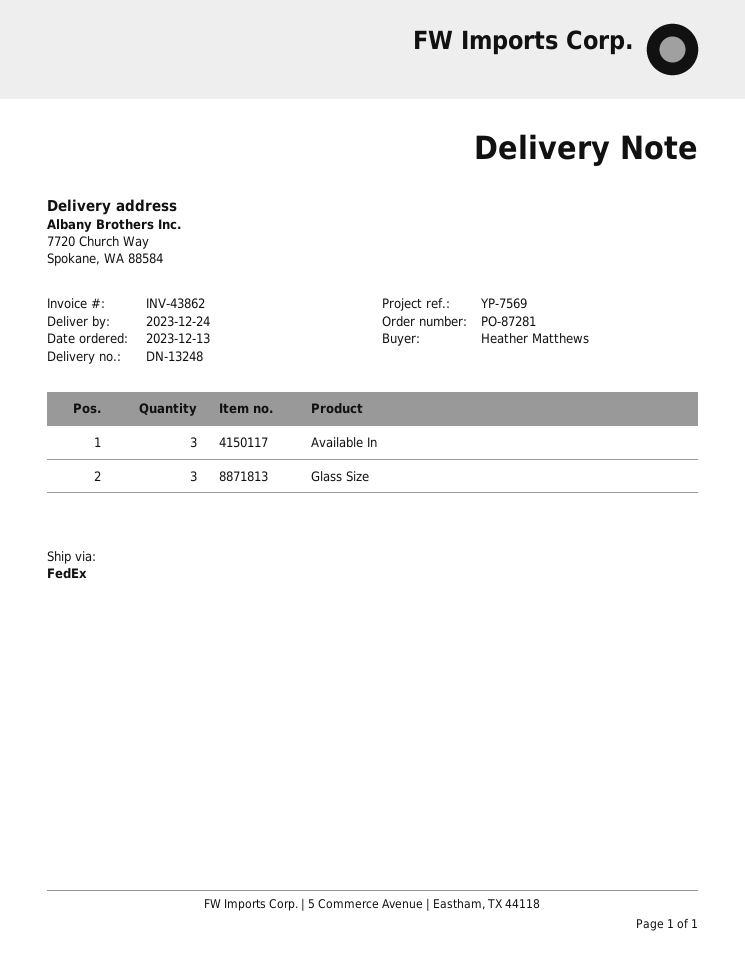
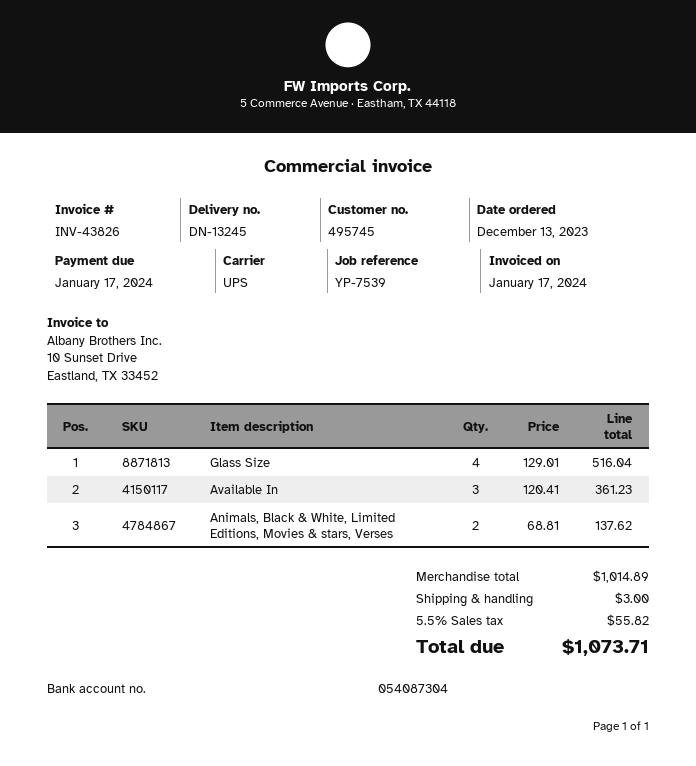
delivery note number: DN-13248 -> DN-13245
invoice number: INV-43862 -> INV-43826
reference: YP-7569 -> YP-7539
shipping method: FedEx -> UPS
Glass Size: 3 -> 4
Animals, Black & White, Limited Editions, Movies & stars, Verses: none -> 2

